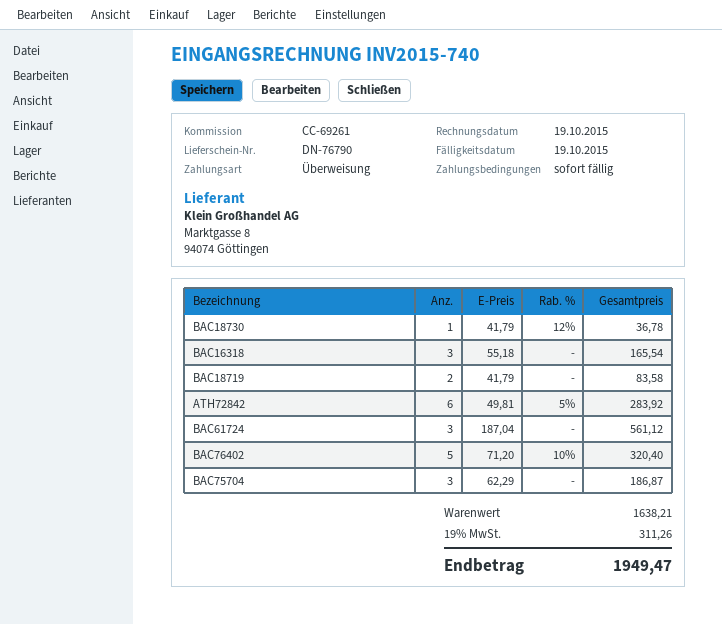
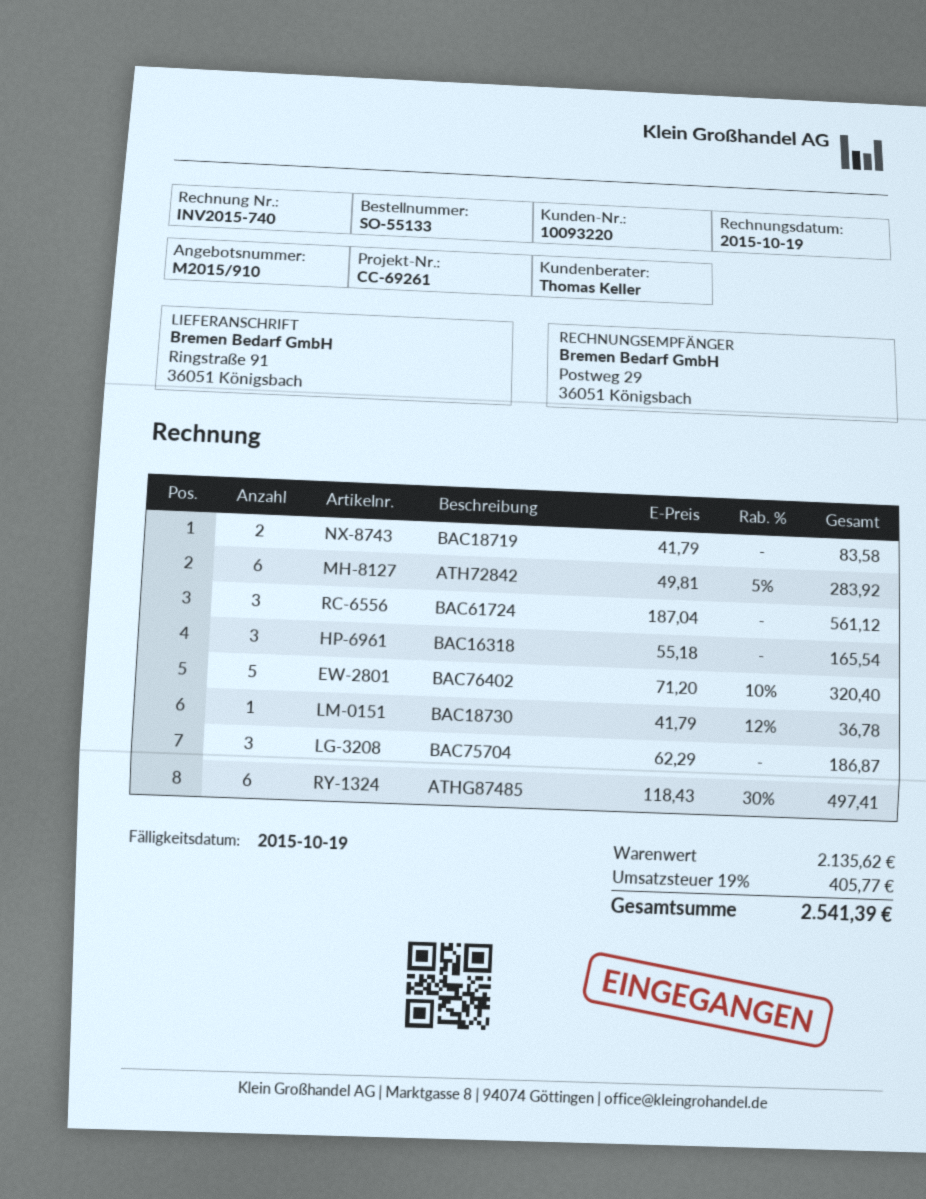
ATHG87485: none -> 6 x 118.43 - 30% = 497.41
subtotal: 1638.21 -> 2135.62
tax: 19% = 311.26 -> 19% = 405.77
total: 1949.47 -> 2541.39

